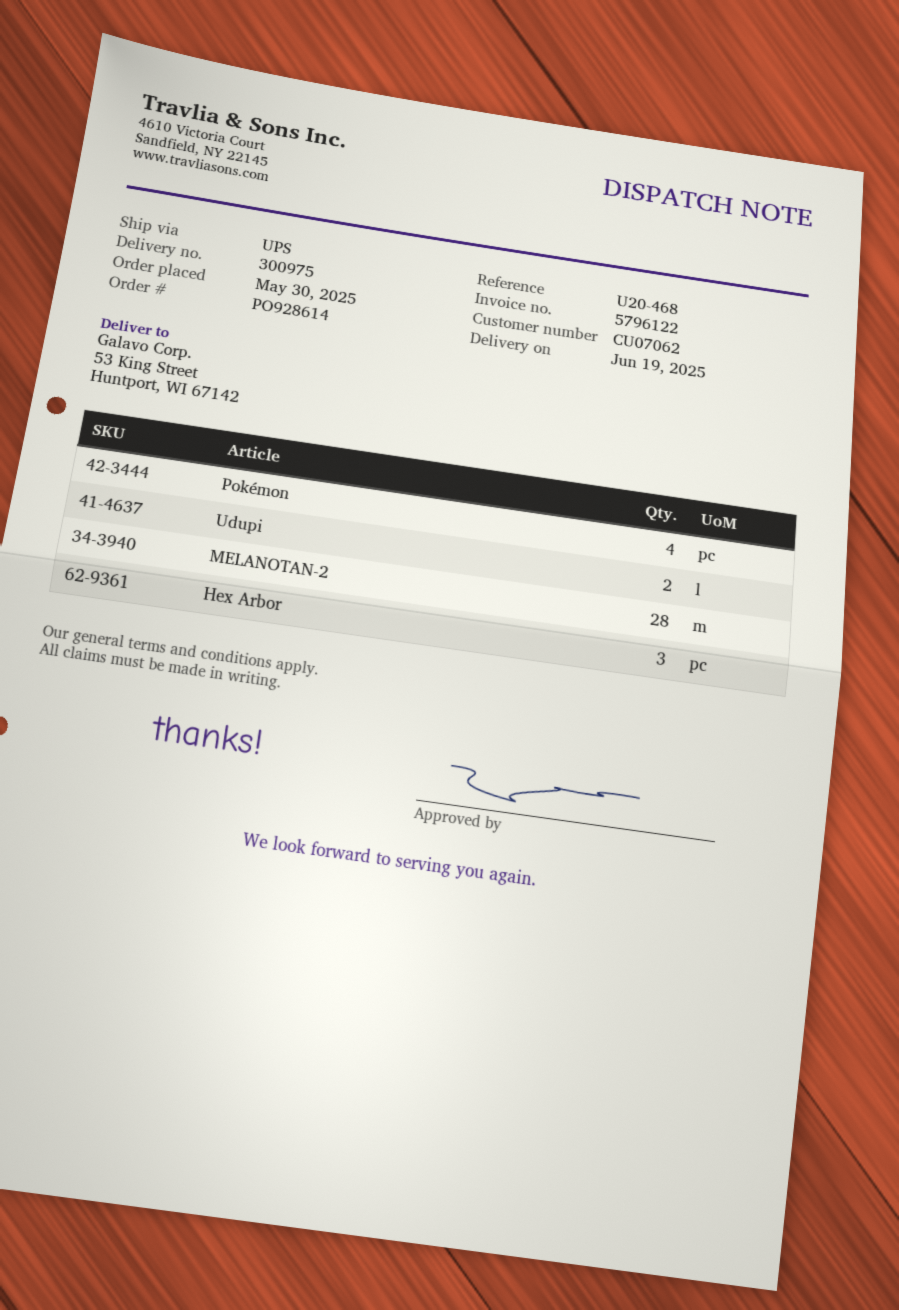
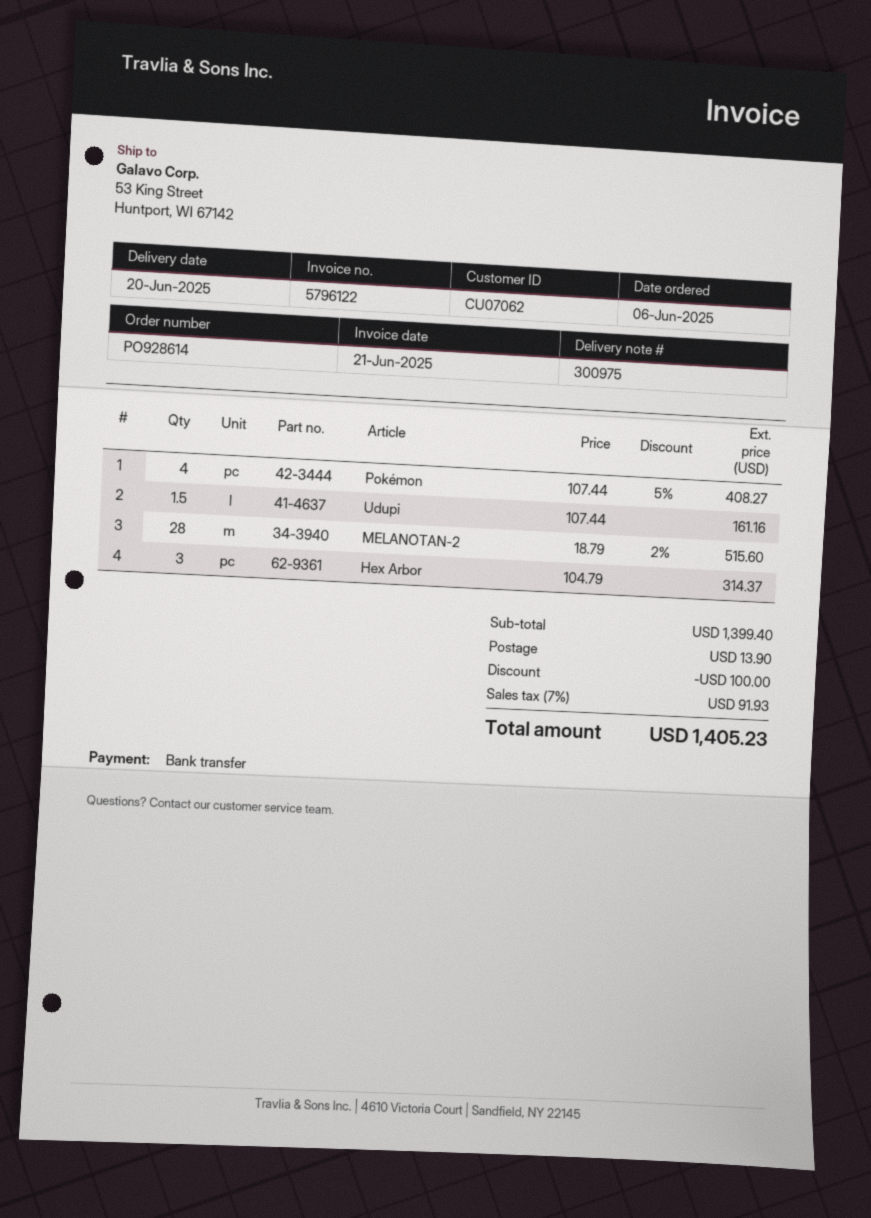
order date: 2025-05-30 -> 2025-06-06
delivery date: 2025-06-19 -> 2025-06-20
Udupi: 2 -> 1.5

